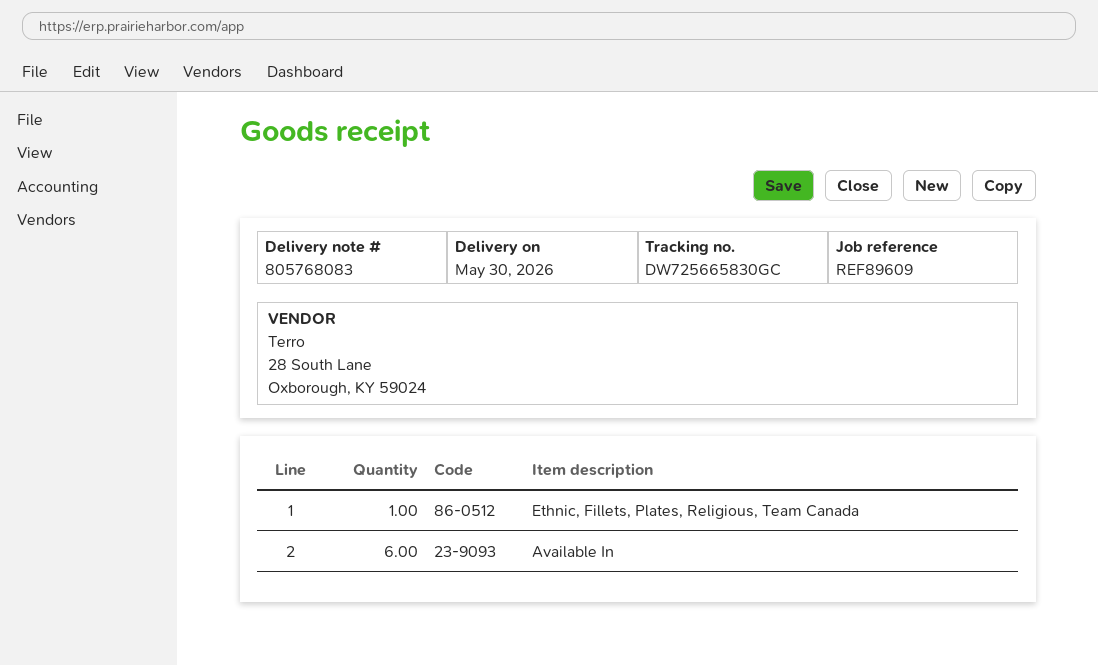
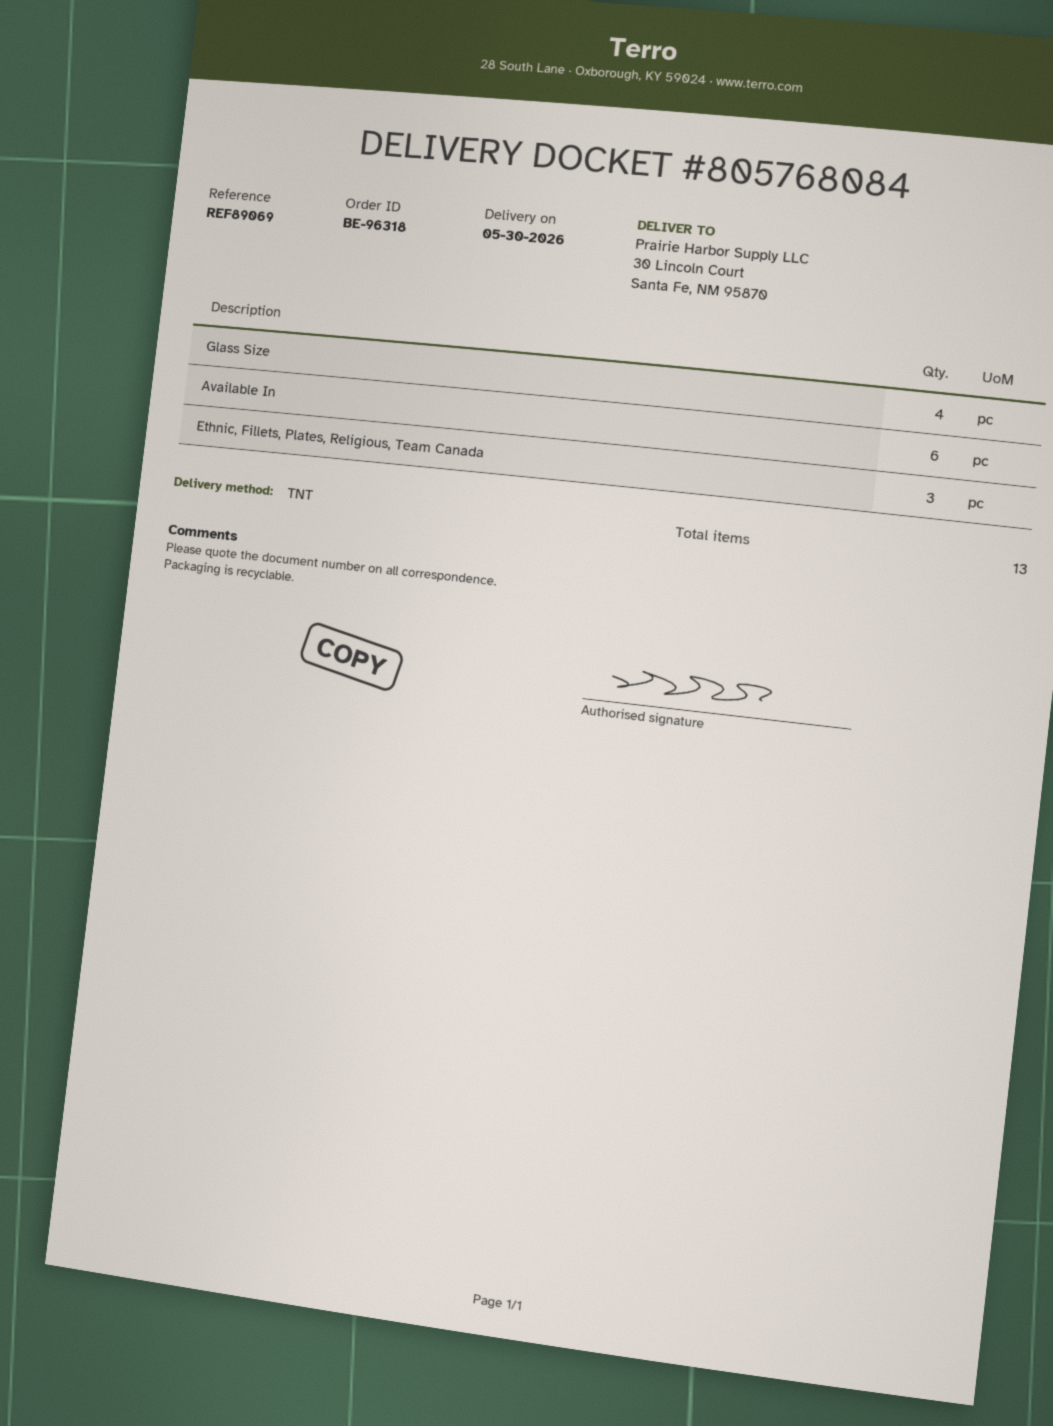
delivery note number: 805768083 -> 805768084
reference: REF89609 -> REF89069
Ethnic, Fillets, Plates, Religious, Team Canada: 1 -> 3
Glass Size: none -> 4

